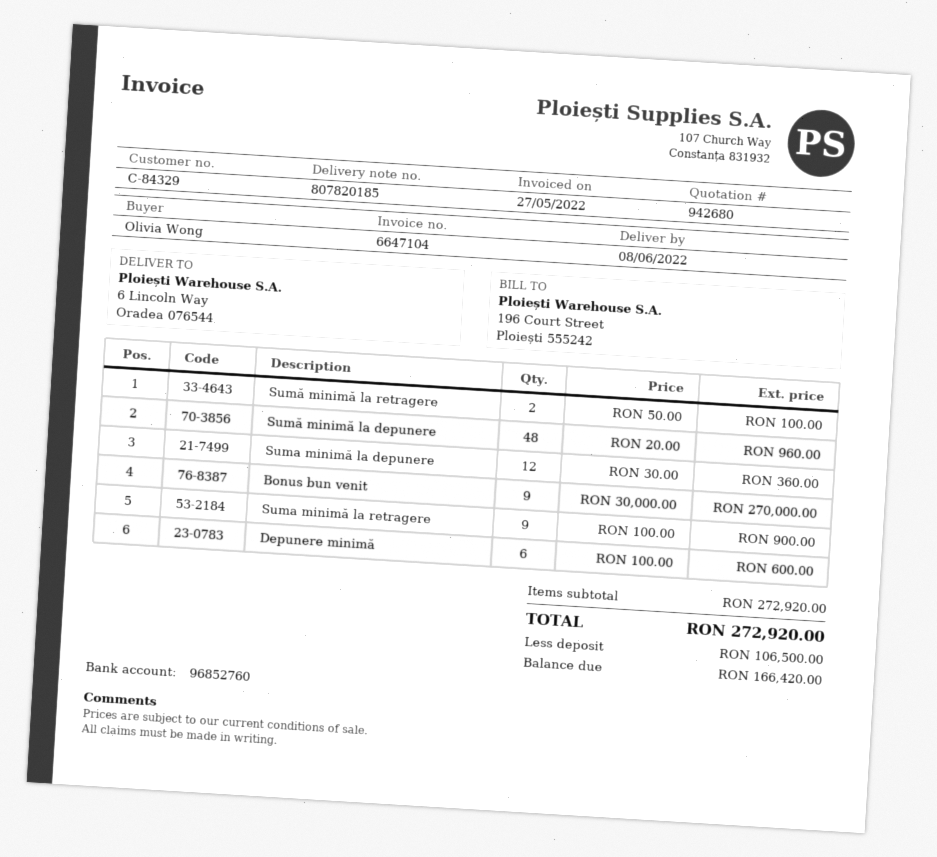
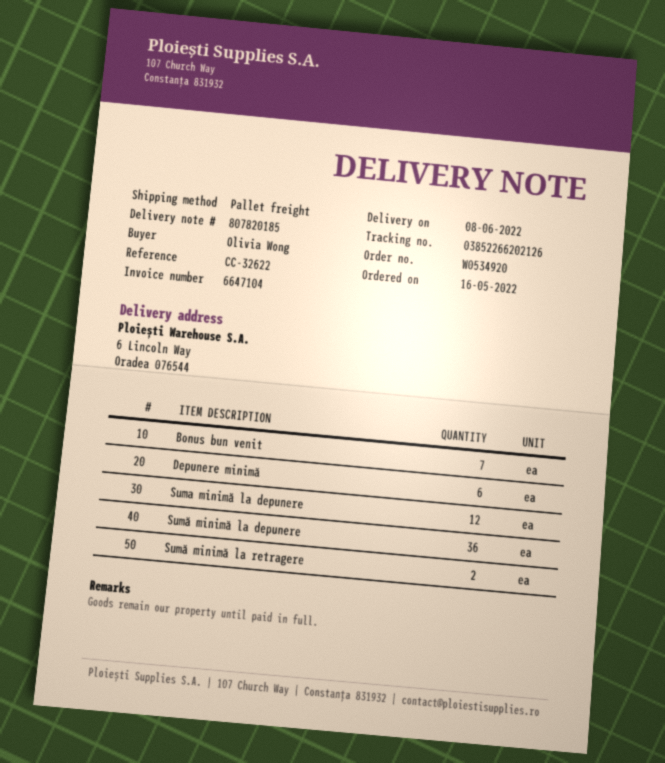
Sumă minimă la depunere: 48 -> 36
Bonus bun venit: 9 -> 7
Suma minimă la retragere: 9 -> none

